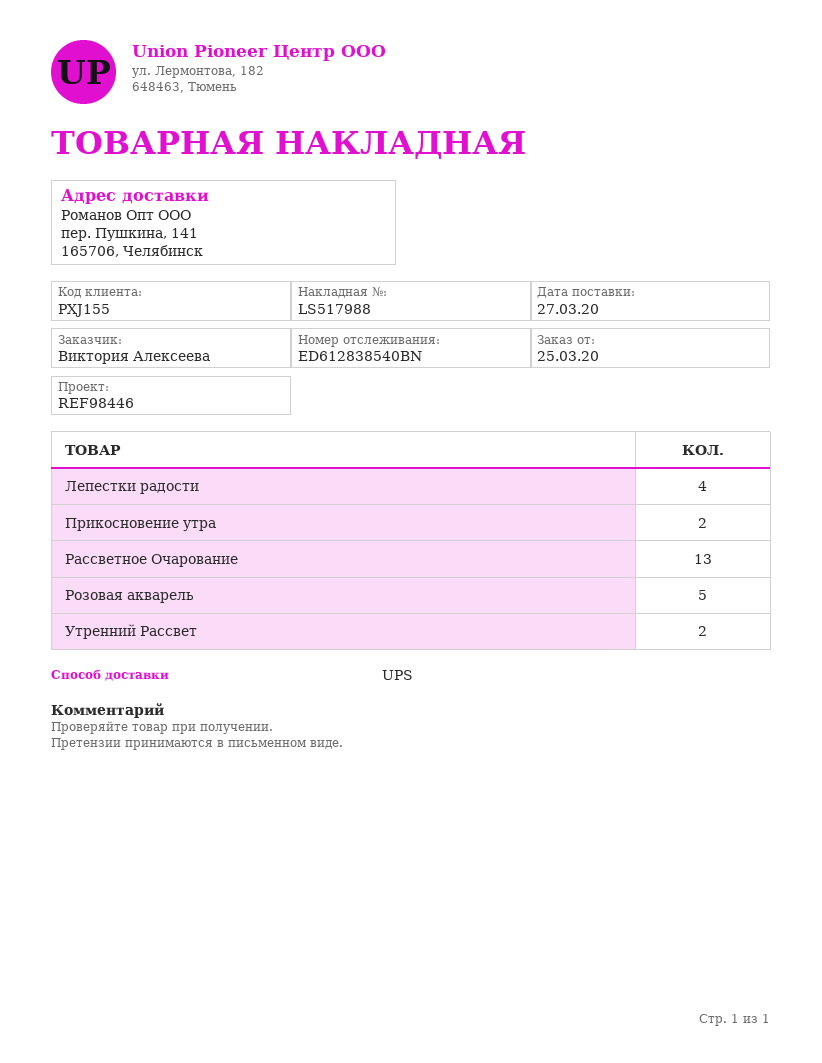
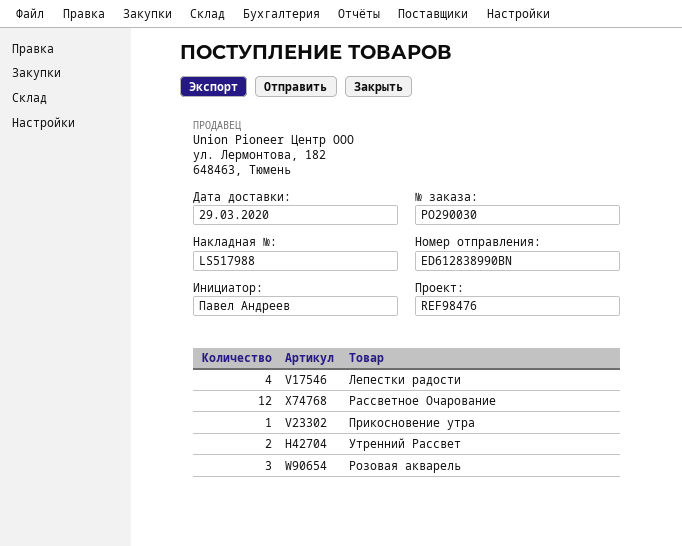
delivery date: 2020-03-27 -> 2020-03-29
reference: REF98446 -> REF98476
ordered by: Виктория Алексеева -> Павел Андреев
tracking number: ED612838540BN -> ED612838990BN
Прикосновение утра: 2 -> 1
Рассветное Очарование: 13 -> 12
Розовая акварель: 5 -> 3

